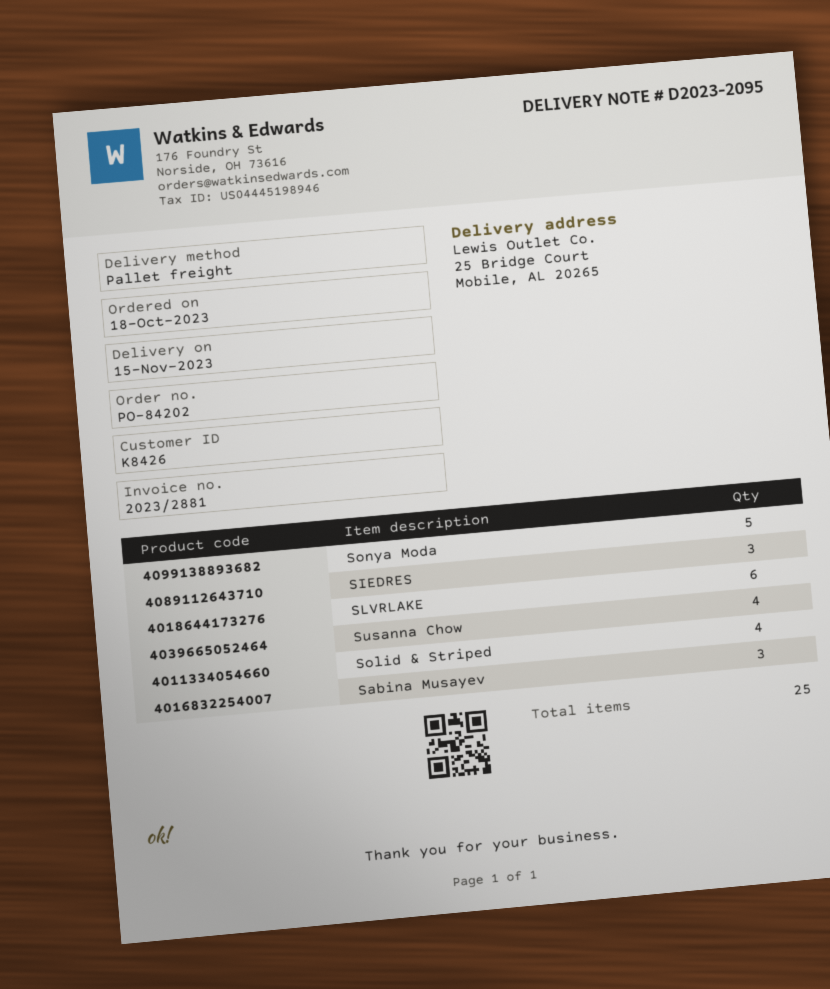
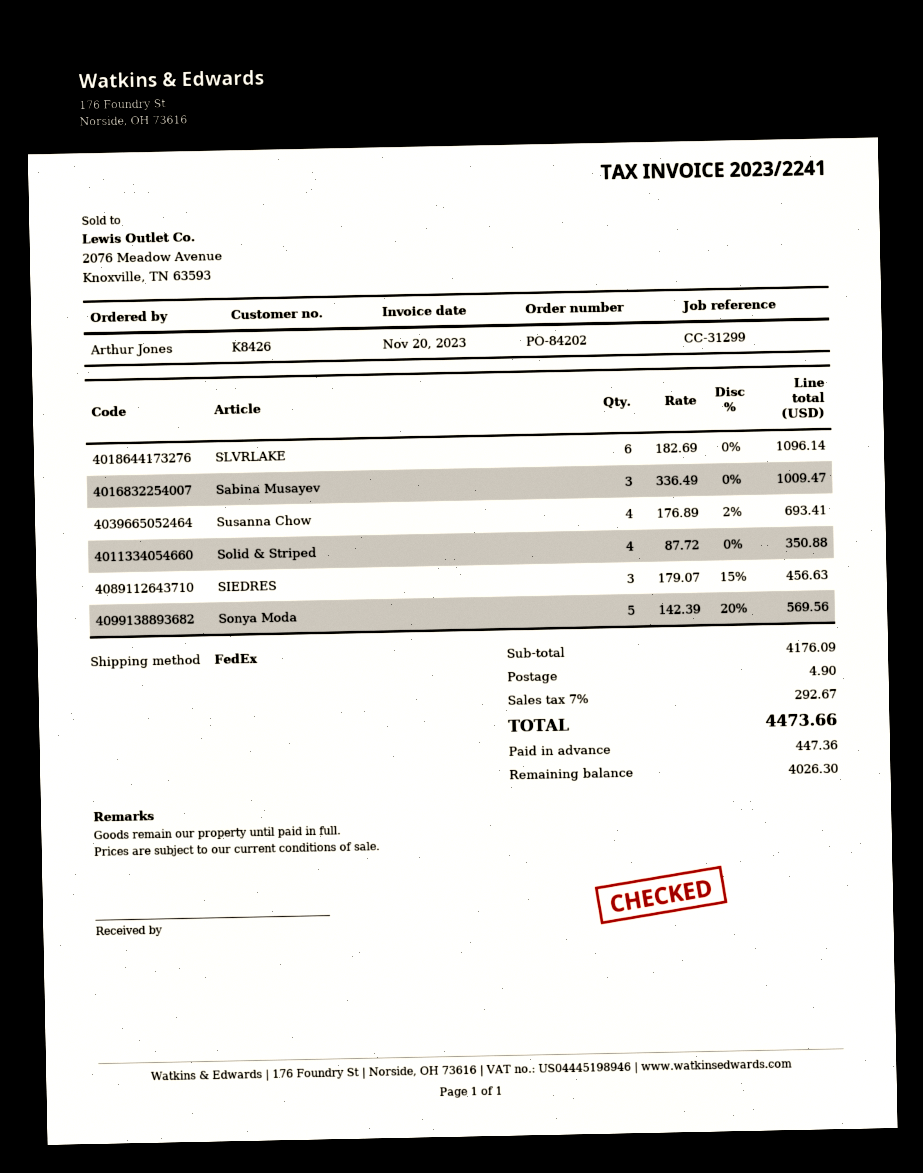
invoice number: 2023/2881 -> 2023/2241
shipping method: pallet freight -> FedEx

